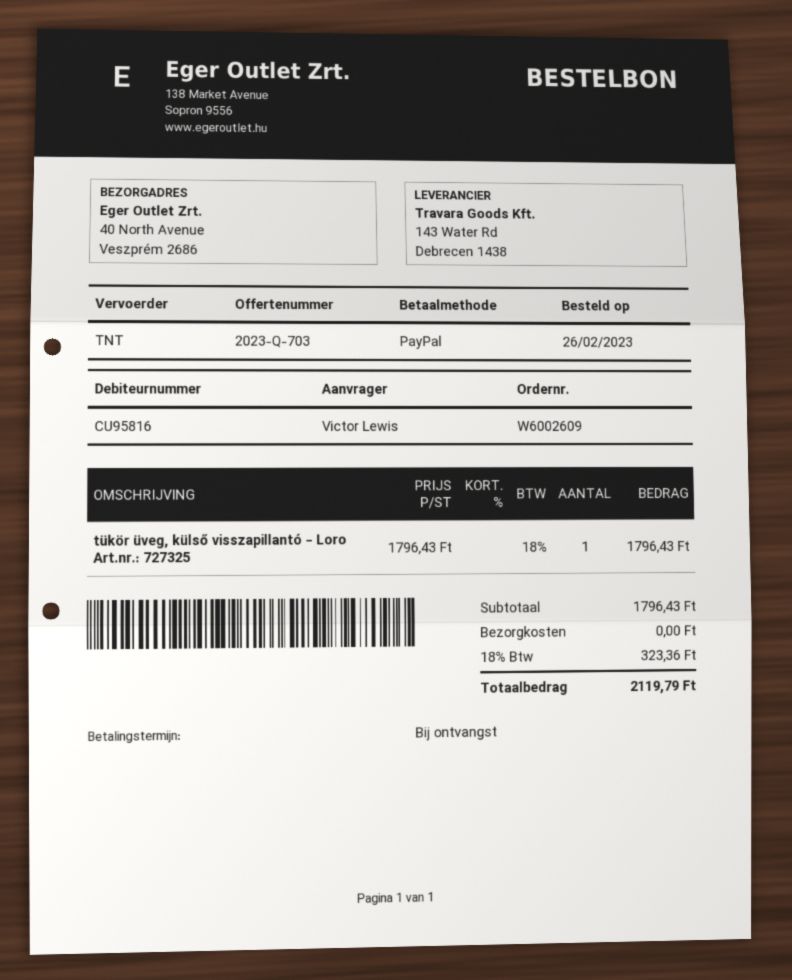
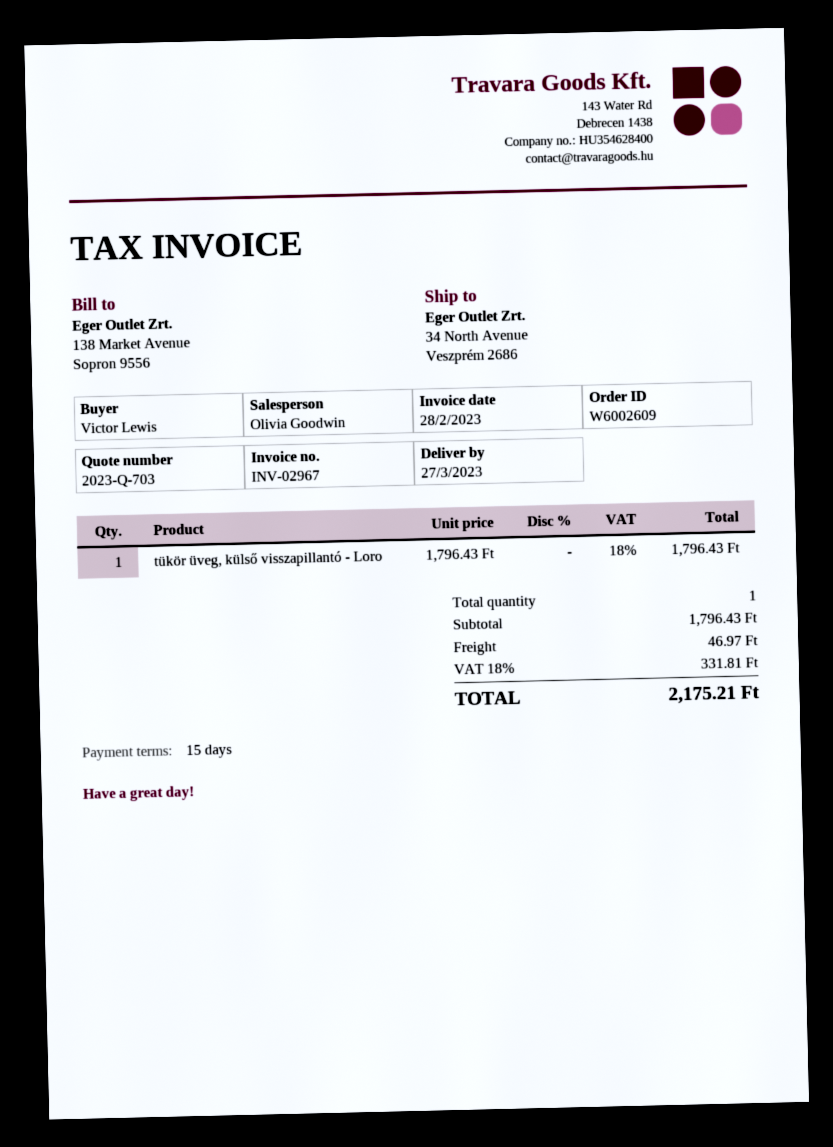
payment terms: on receipt -> 15 days
ship to: 40 North Avenue, Veszprém 2686 -> 34 North Avenue, Veszprém 2686
shipping: 0.00 -> 46.97
tax: 18% = 323.36 -> 18% = 331.81
total: 2119.79 -> 2175.21

